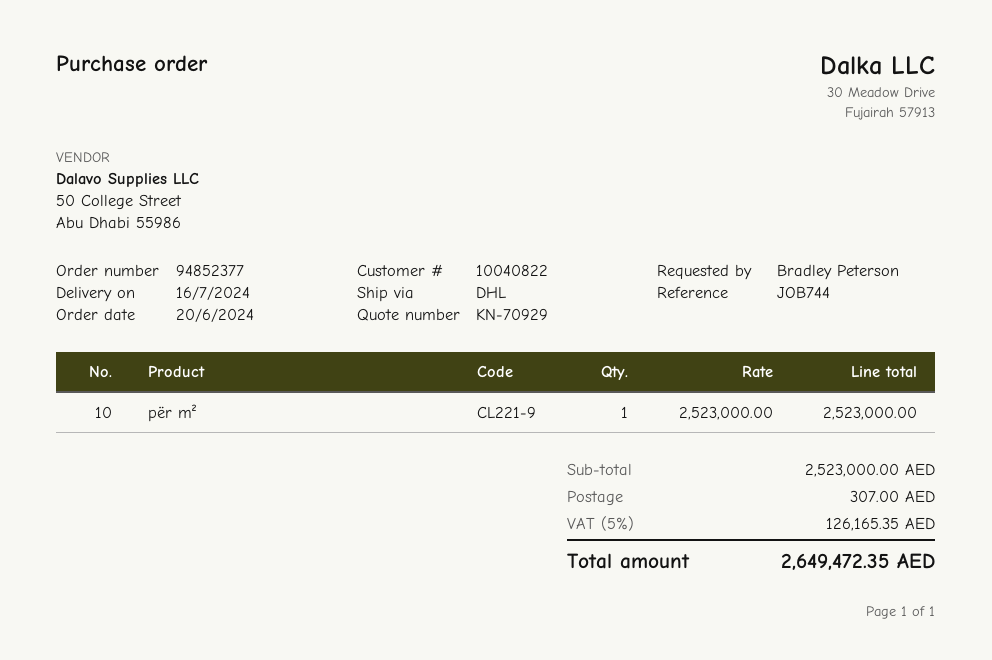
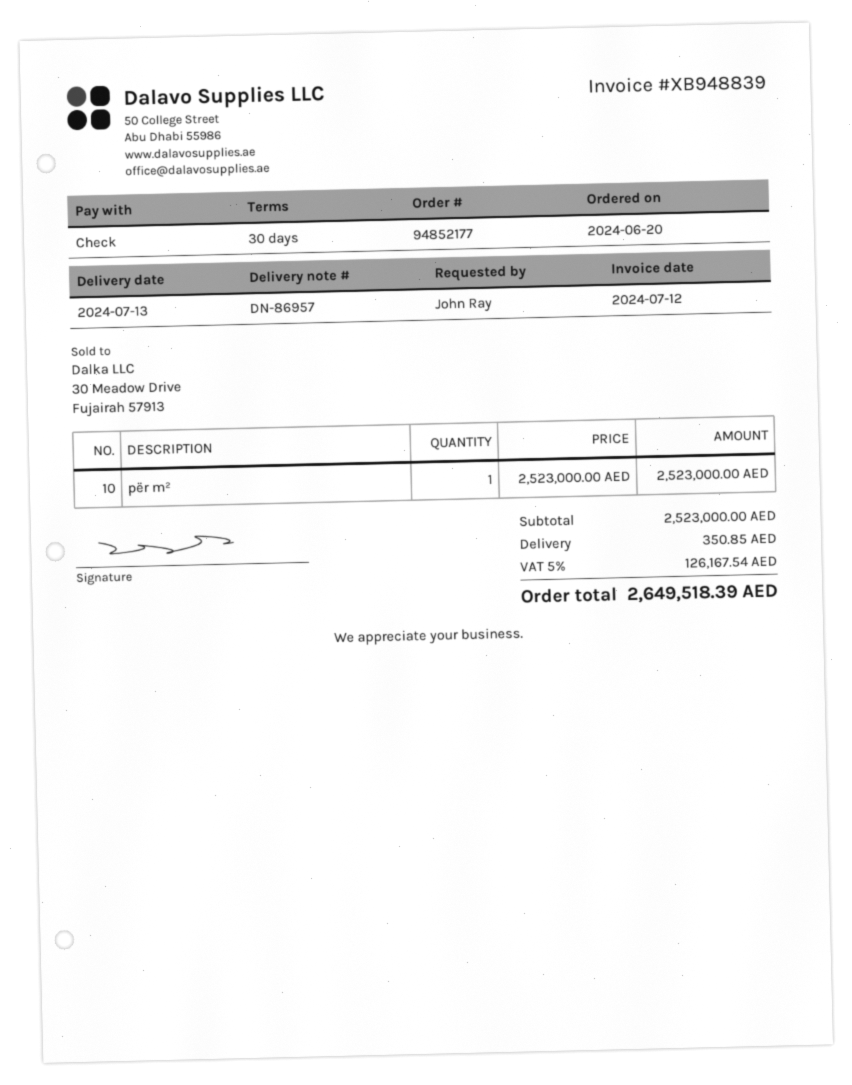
order number: 94852377 -> 94852177
delivery date: 2024-07-16 -> 2024-07-13
ordered by: Bradley Peterson -> John Ray
shipping: 307.00 -> 350.85
tax: 5% = 126165.35 -> 5% = 126167.54
total: 2649472.35 -> 2649518.39

